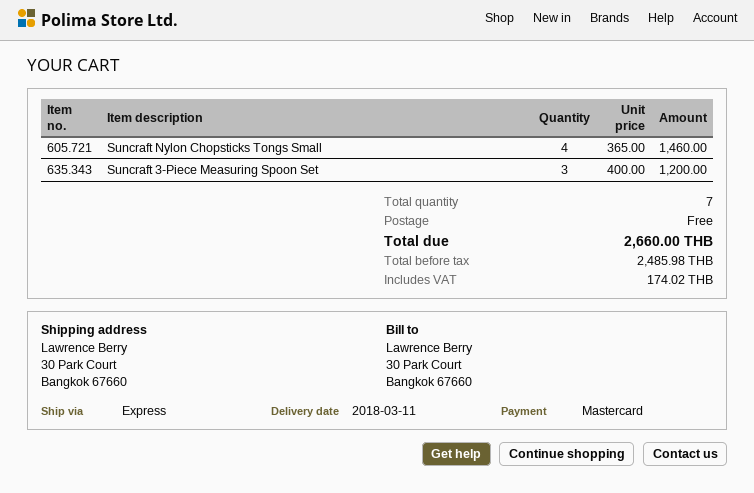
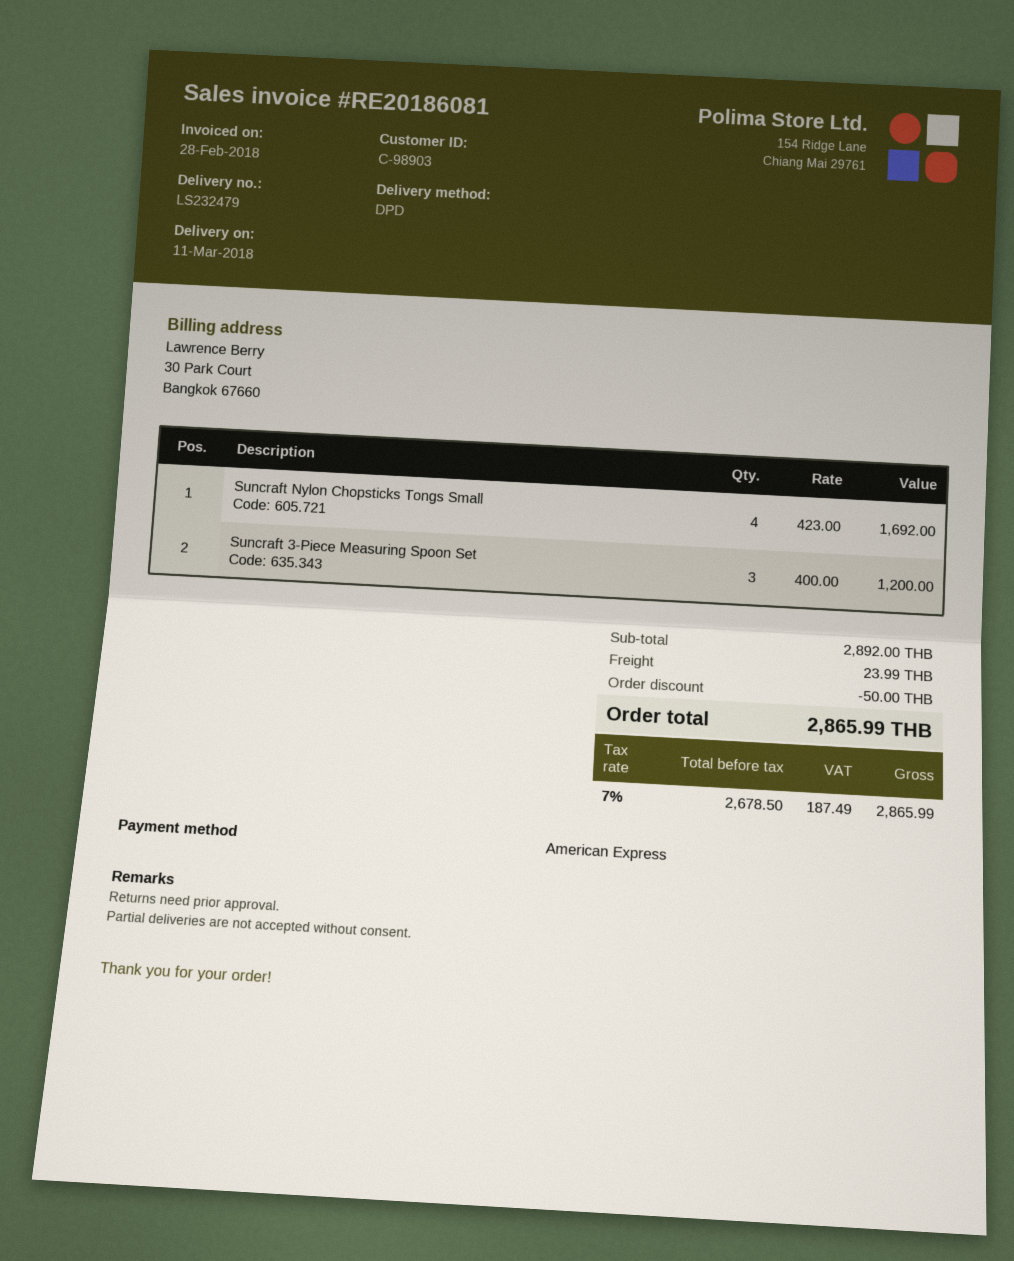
payment method: Mastercard -> American Express
shipping method: express -> DPD
Suncraft Nylon Chopsticks Tongs Small: 4 x 365.00 = 1460.00 -> 4 x 423.00 = 1692.00
discount: none -> 50.00
shipping: 0.00 -> 23.99
net: 2485.98 -> 2678.50
tax: 174.02 -> 187.49
total: 2660.00 -> 2865.99

